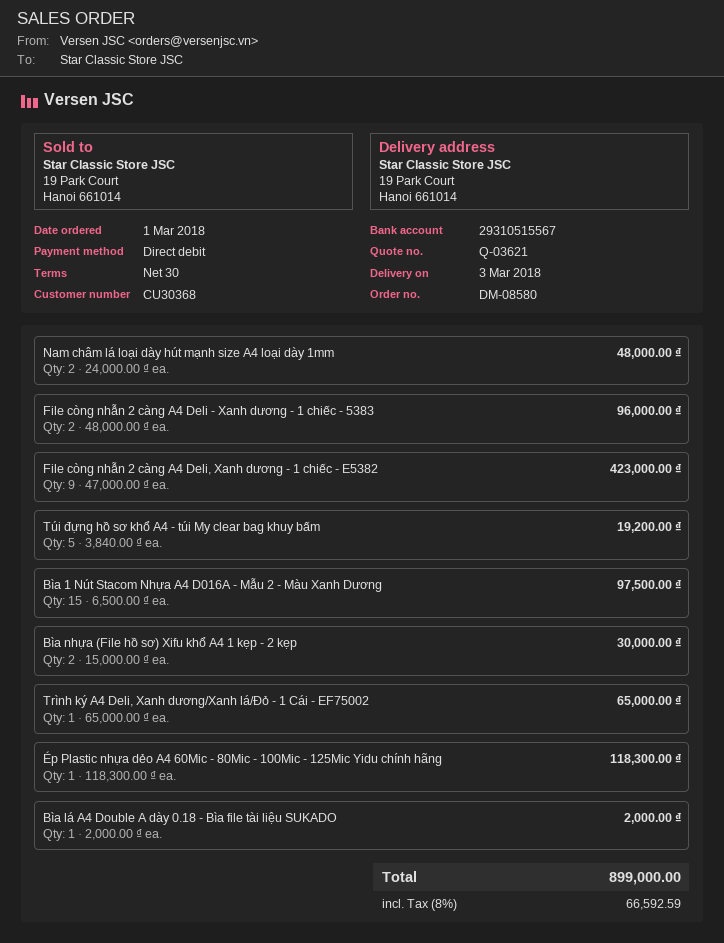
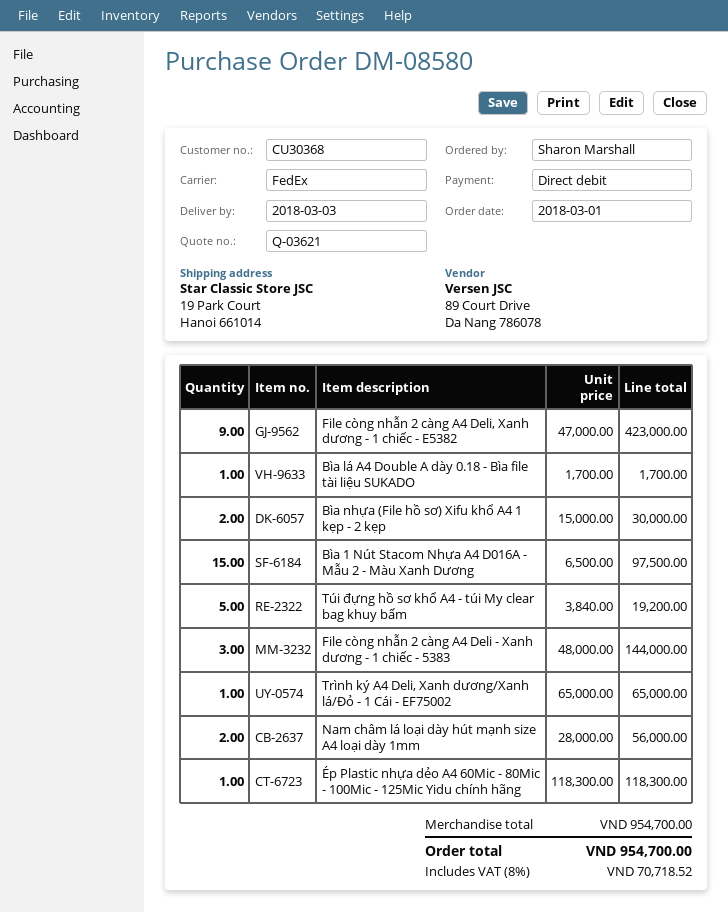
Nam châm lá loại dày hút mạnh size A4 loại dày 1mm: 2 x 24000.00 = 48000.00 -> 2 x 28000.00 = 56000.00
File còng nhẫn 2 càng A4 Deli - Xanh dương - 1 chiếc - 5383: 2 x 48000.00 = 96000.00 -> 3 x 48000.00 = 144000.00
Bìa lá A4 Double A dày 0.18 - Bìa file tài liệu SUKADO: 1 x 2000.00 = 2000.00 -> 1 x 1700.00 = 1700.00
tax: 8% = 66592.59 -> 8% = 70718.52
total: 899000.00 -> 954700.00

